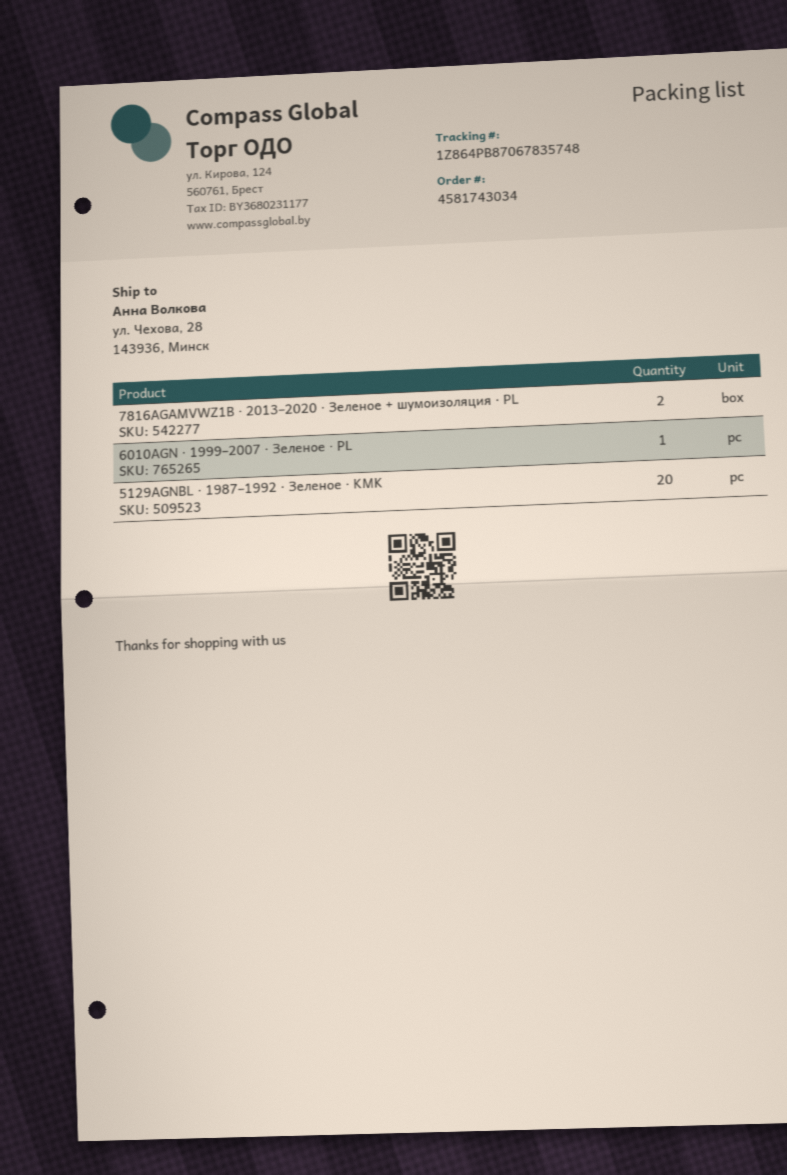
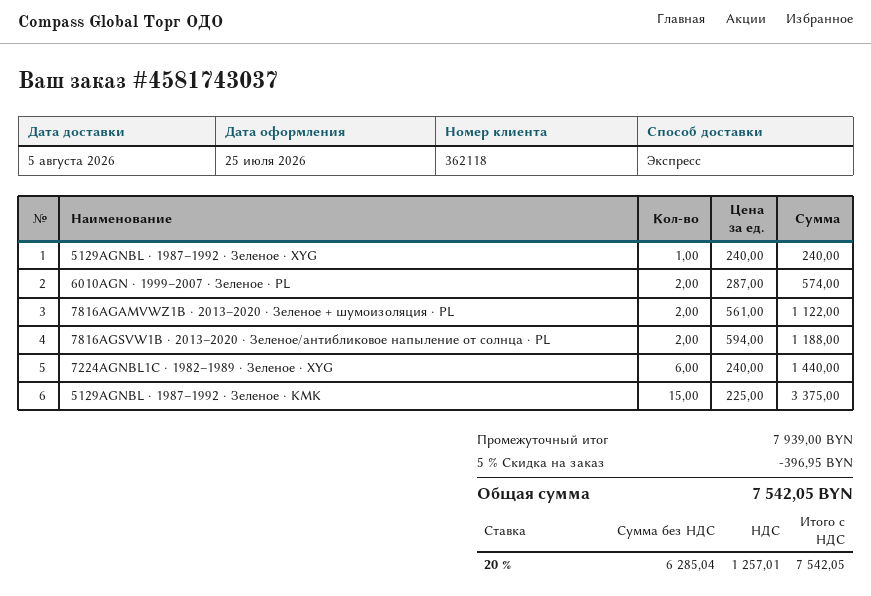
order number: 4581743034 -> 4581743037
6010AGN · 1999–2007 · Зеленое · PL: 1 -> 2
5129AGNBL · 1987–1992 · Зеленое · KMK: 20 -> 15
5129AGNBL · 1987–1992 · Зеленое · XYG: none -> 1
7816AGSVW1B · 2013–2020 · Зеленое/антибликовое напыление от солнца · PL: none -> 2
7224AGNBL1C · 1982–1989 · Зеленое · XYG: none -> 6

